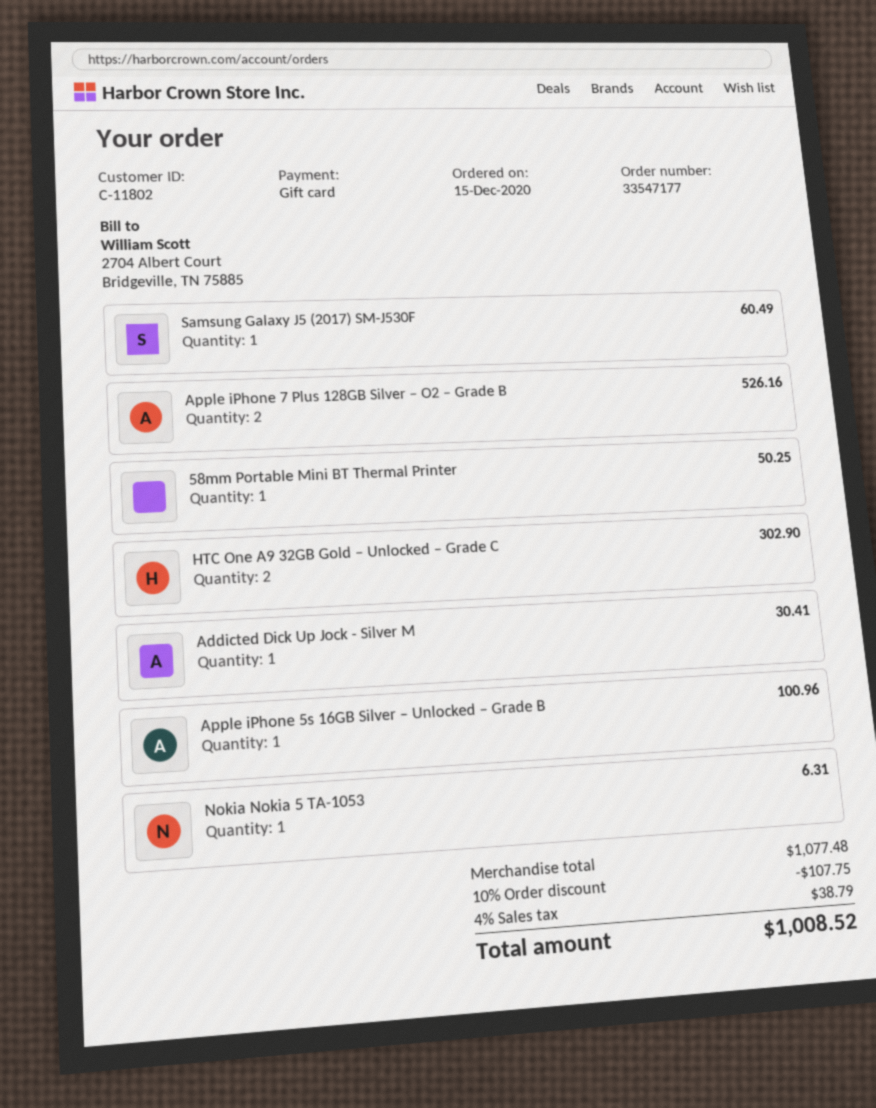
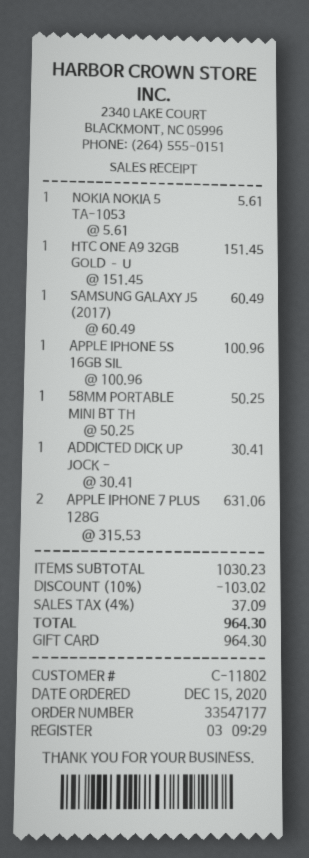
Apple iPhone 7 Plus 128GB Silver – O2 – Grade B: 2 for 526.16 -> 2 for 631.06
HTC One A9 32GB Gold – Unlocked – Grade C: 2 for 302.90 -> 1 for 151.45
Nokia Nokia 5 TA-1053: 1 for 6.31 -> 1 for 5.61
subtotal: 1077.48 -> 1030.23
discount: 10% = 107.75 -> 10% = 103.02
tax: 4% = 38.79 -> 4% = 37.09
total: 1008.52 -> 964.30

